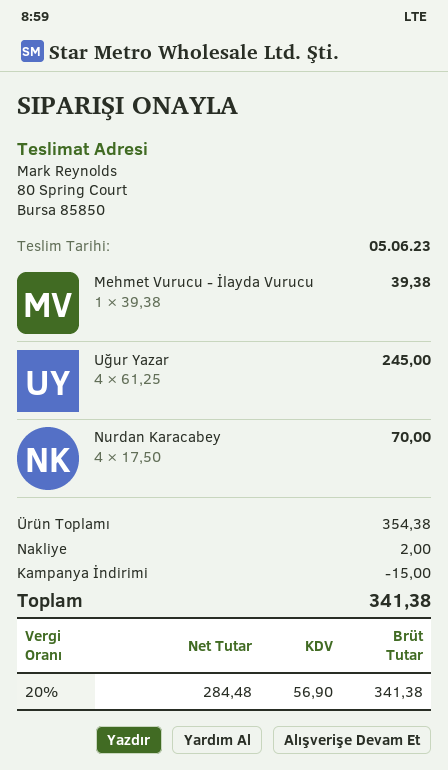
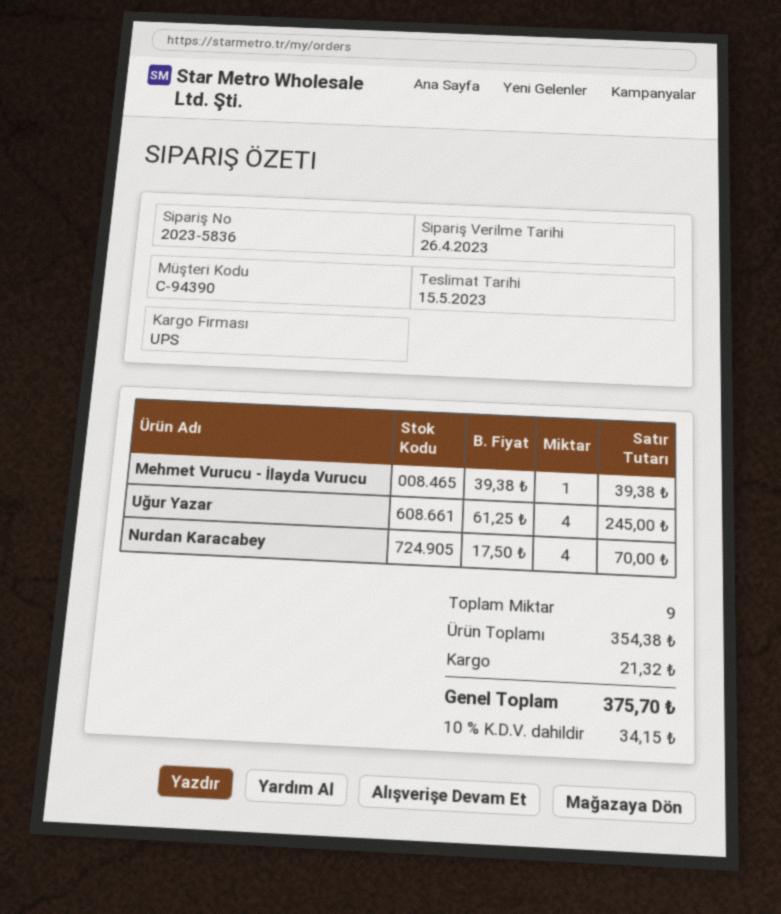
delivery date: 2023-06-05 -> 2023-05-15
discount: 15.00 -> none
shipping: 2.00 -> 21.32
tax: 20% = 56.90 -> 10% = 34.15
total: 341.38 -> 375.70

